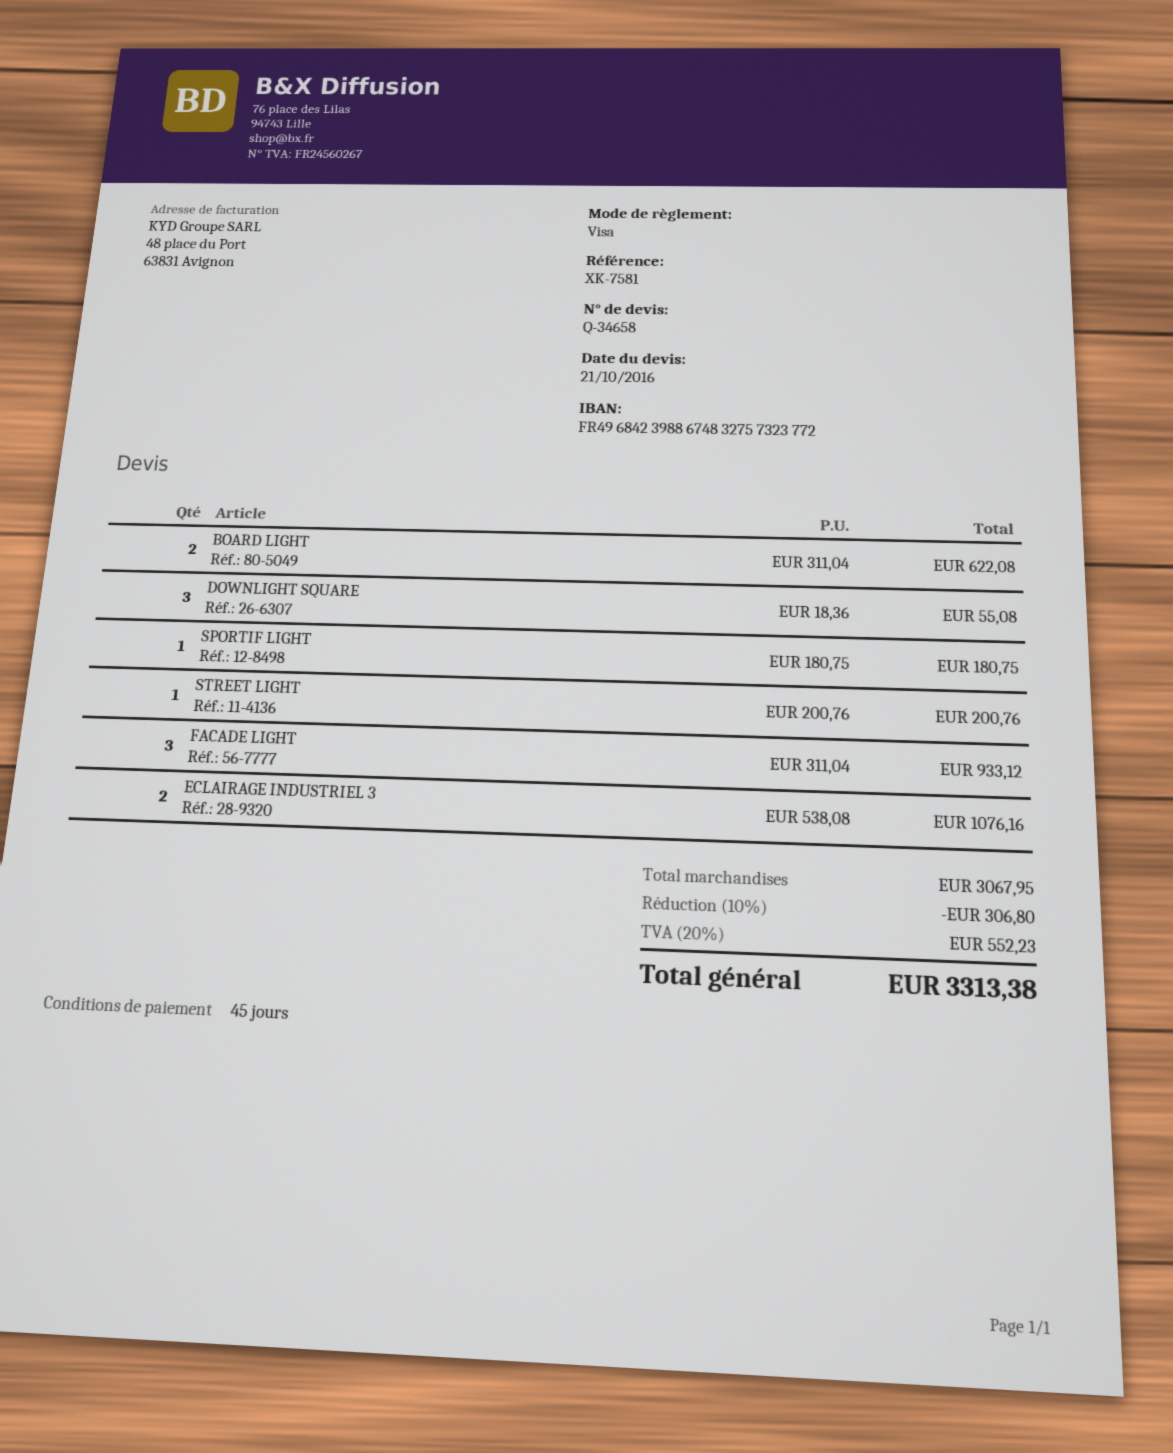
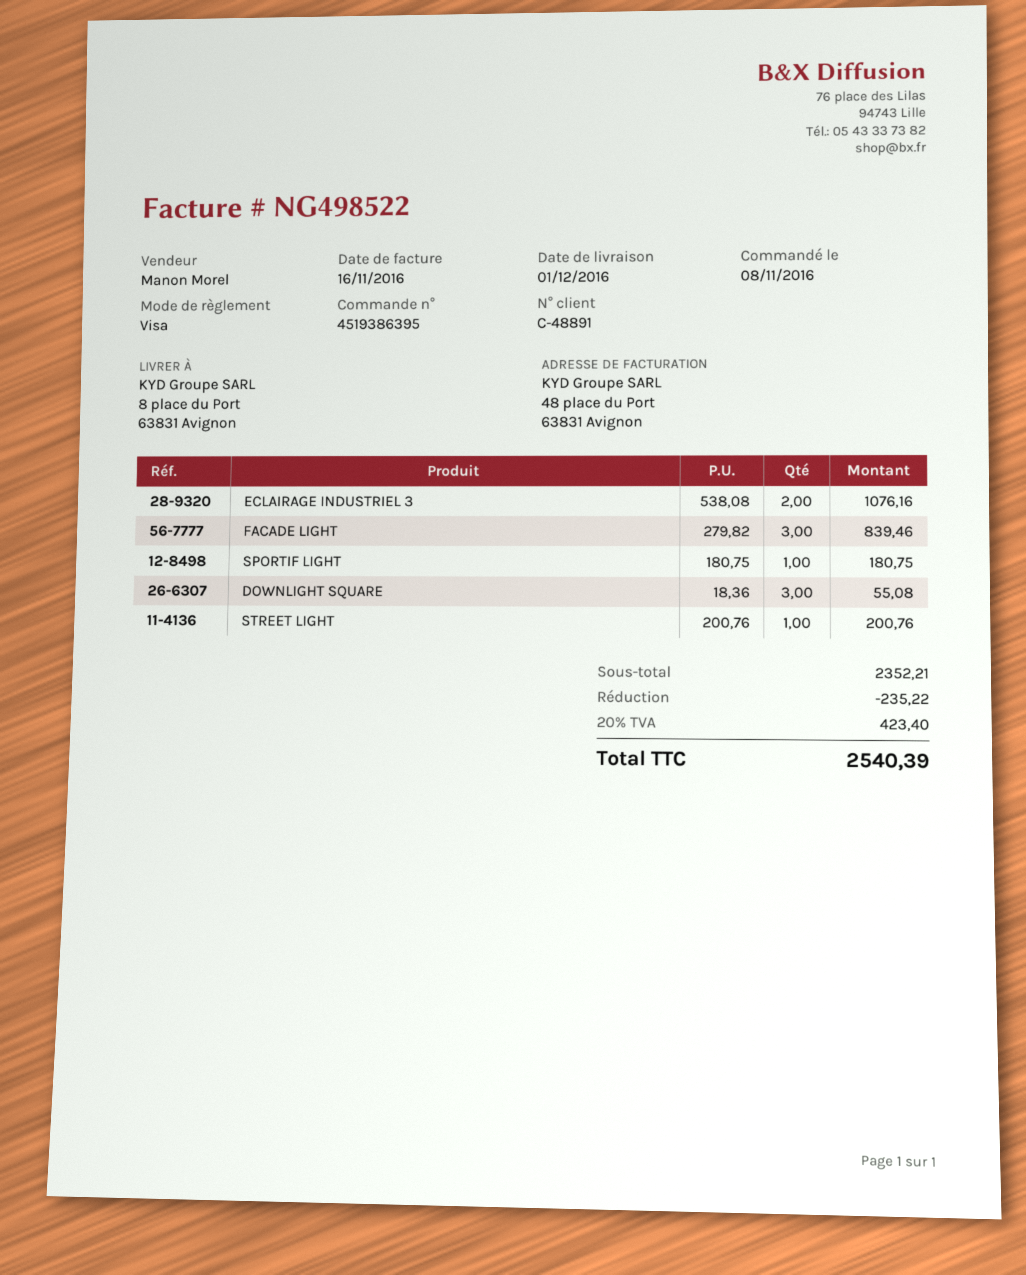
BOARD LIGHT: 2 x 311.04 = 622.08 -> none
FACADE LIGHT: 3 x 311.04 = 933.12 -> 3 x 279.82 = 839.46
subtotal: 3067.95 -> 2352.21
discount: 306.80 -> 235.22
tax: 20% = 552.23 -> 20% = 423.40
total: 3313.38 -> 2540.39

